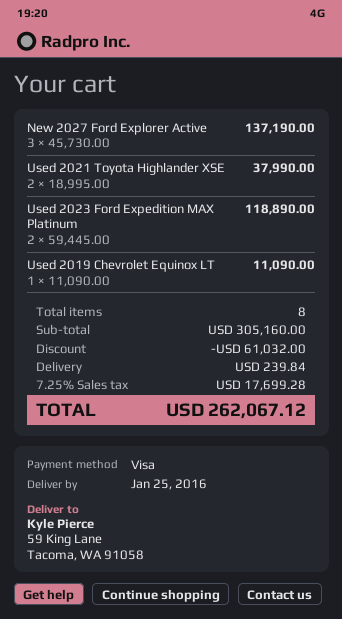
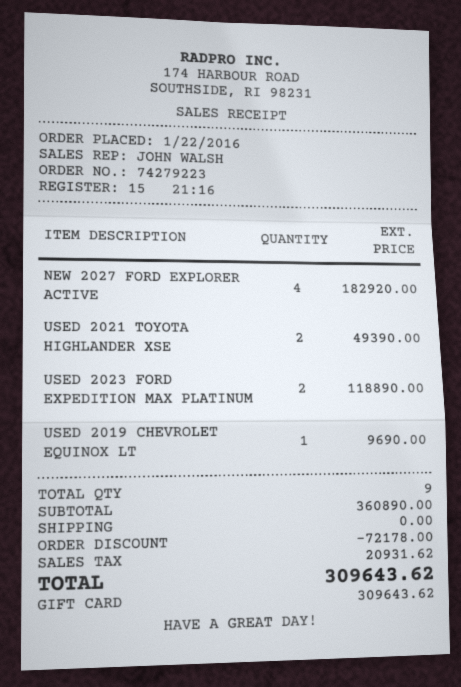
payment method: Visa -> gift card
New 2027 Ford Explorer Active: 3 for 137190.00 -> 4 for 182920.00
Used 2021 Toyota Highlander XSE: 2 for 37990.00 -> 2 for 49390.00
Used 2019 Chevrolet Equinox LT: 1 for 11090.00 -> 1 for 9690.00
total quantity: 8 -> 9
subtotal: 305160.00 -> 360890.00
discount: 61032.00 -> 72178.00
shipping: 239.84 -> 0.00
tax: 17699.28 -> 20931.62
total: 262067.12 -> 309643.62

